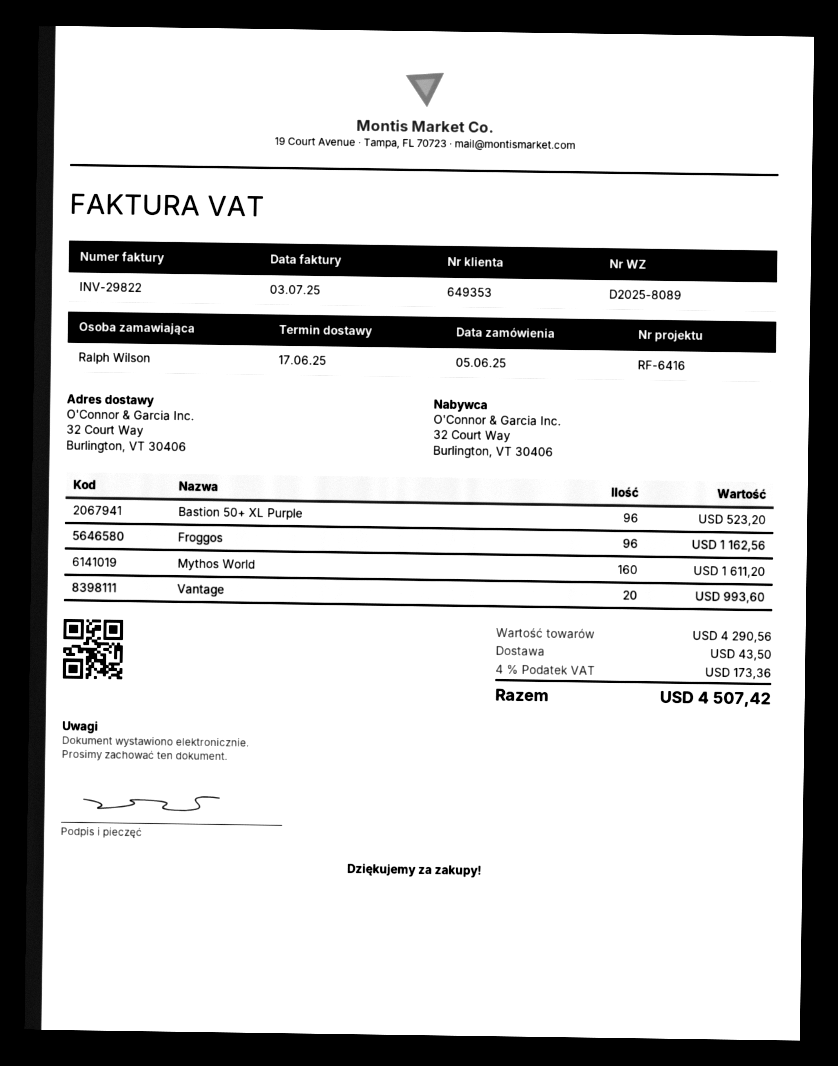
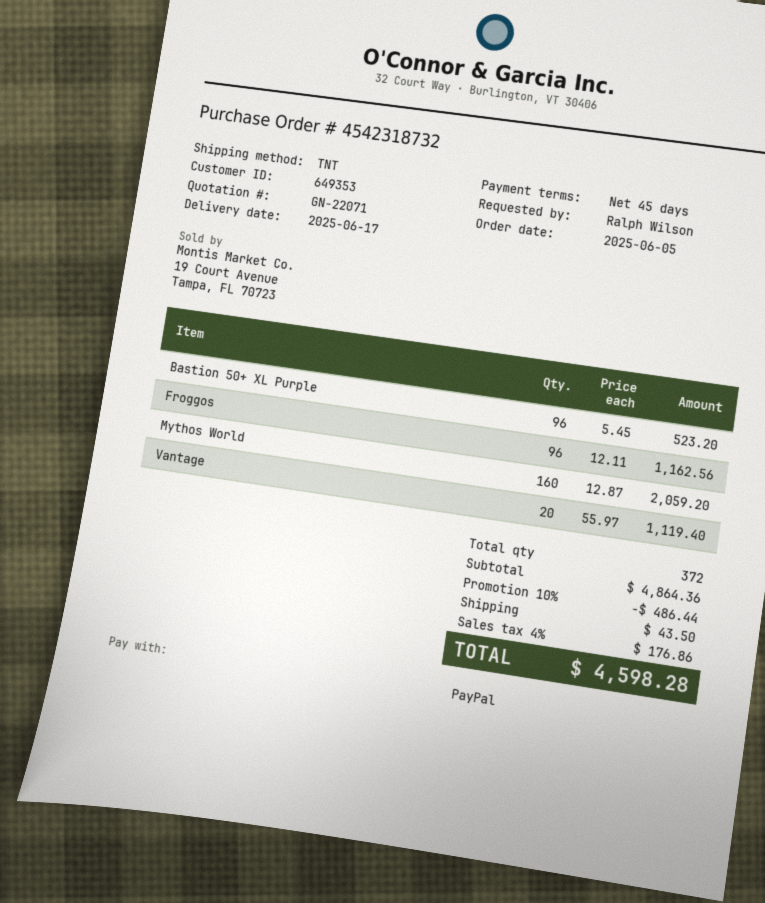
Mythos World: 160 for 1611.20 -> 160 for 2059.20
Vantage: 20 for 993.60 -> 20 for 1119.40
subtotal: 4290.56 -> 4864.36
discount: none -> 10% = 486.44
tax: 4% = 173.36 -> 4% = 176.86
total: 4507.42 -> 4598.28

